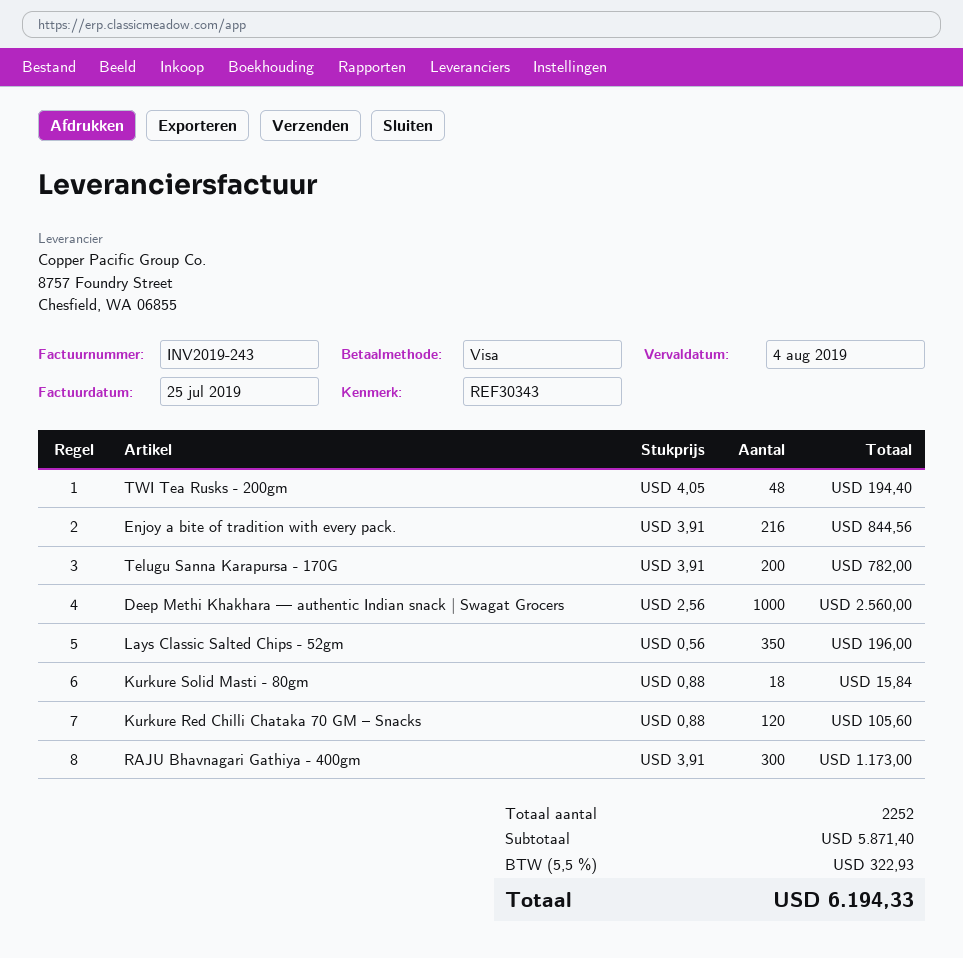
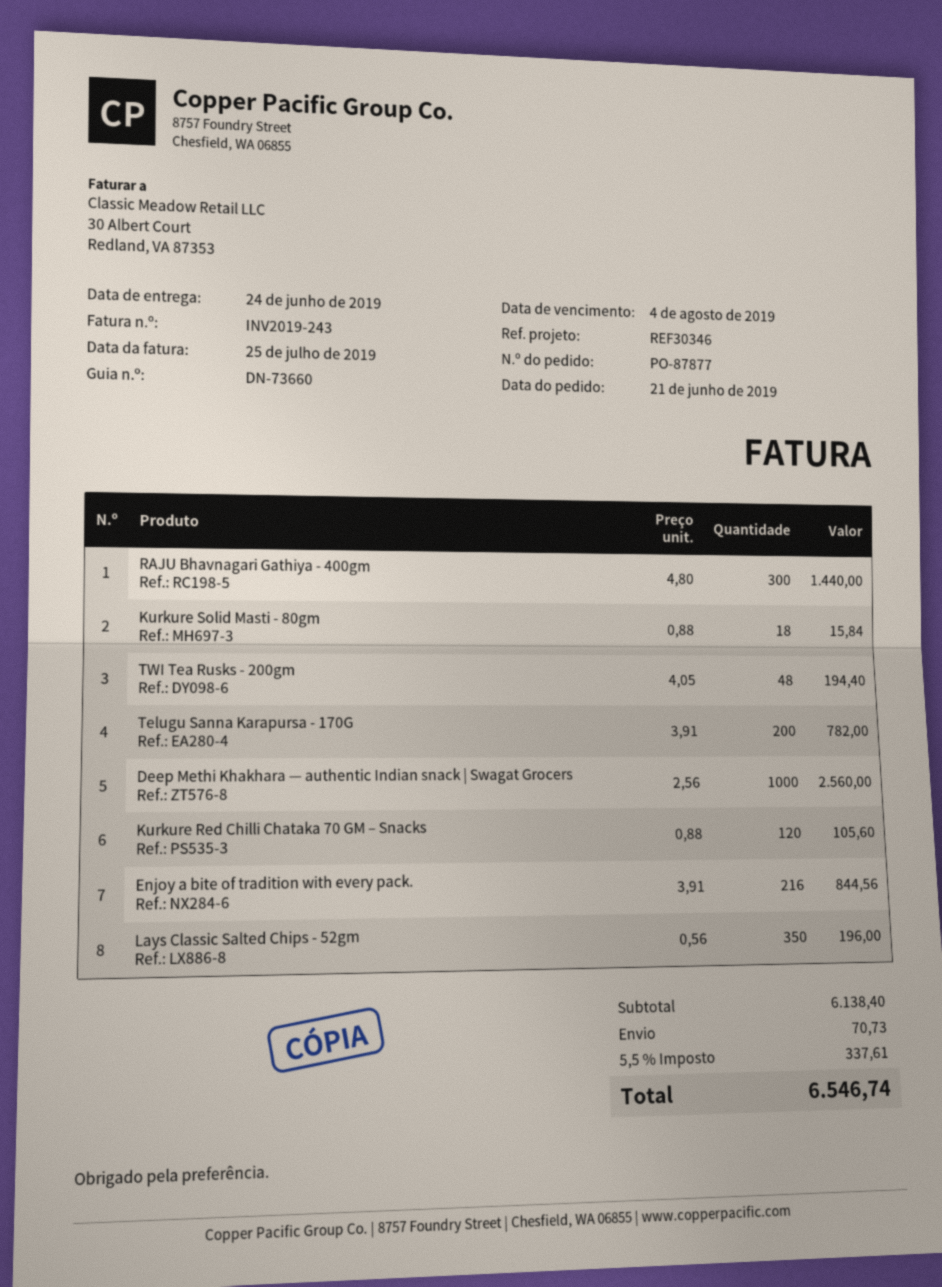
reference: REF30343 -> REF30346
RAJU Bhavnagari Gathiya - 400gm: 300 x 3.91 = 1173.00 -> 300 x 4.80 = 1440.00
subtotal: 5871.40 -> 6138.40
shipping: none -> 70.73
tax: 5.5% = 322.93 -> 5.5% = 337.61
total: 6194.33 -> 6546.74

